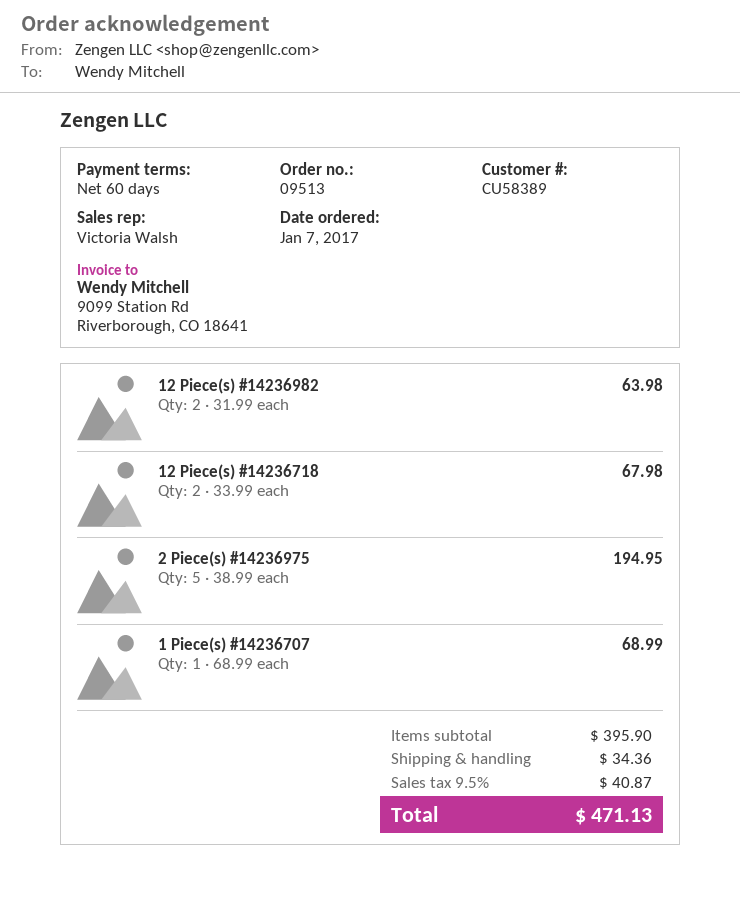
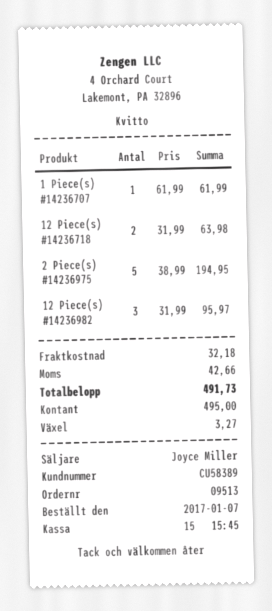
sales rep: Victoria Walsh -> Joyce Miller
12 Piece(s) #14236982: 2 x 31.99 = 63.98 -> 3 x 31.99 = 95.97
12 Piece(s) #14236718: 2 x 33.99 = 67.98 -> 2 x 31.99 = 63.98
1 Piece(s) #14236707: 1 x 68.99 = 68.99 -> 1 x 61.99 = 61.99
shipping: 34.36 -> 32.18
tax: 40.87 -> 42.66
total: 471.13 -> 491.73

